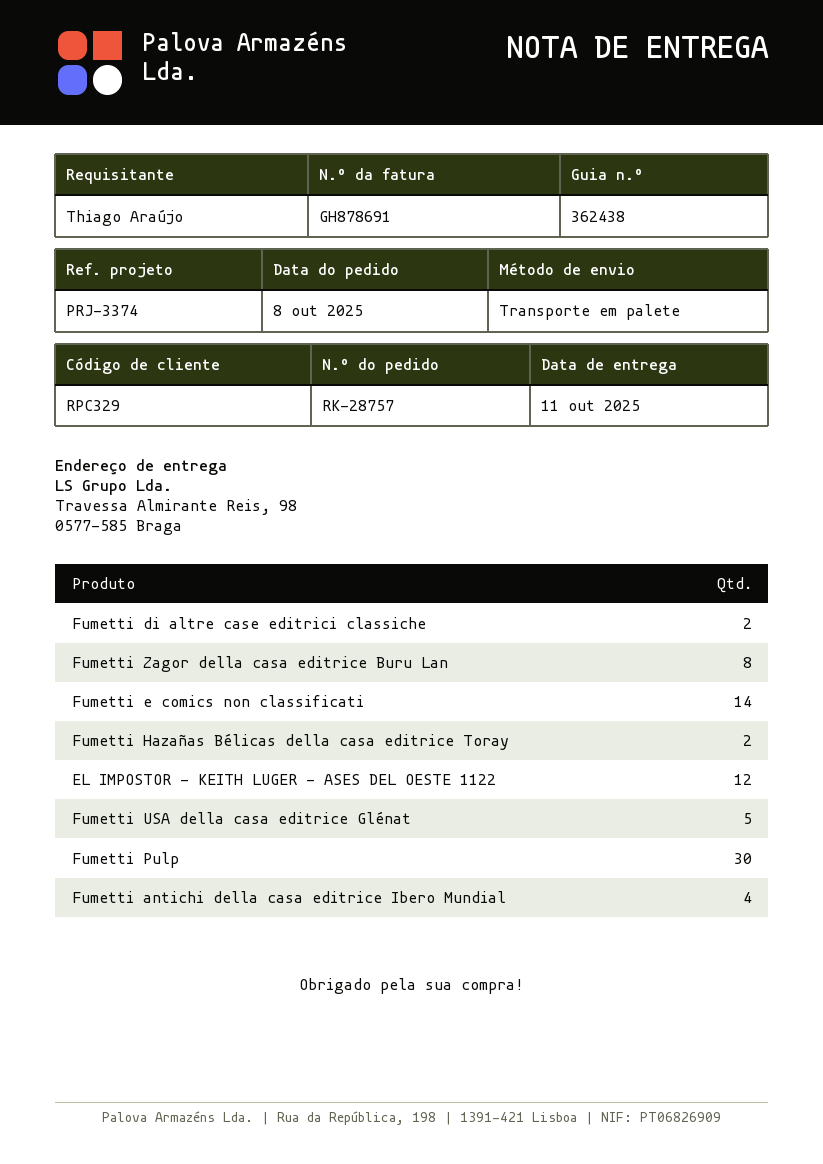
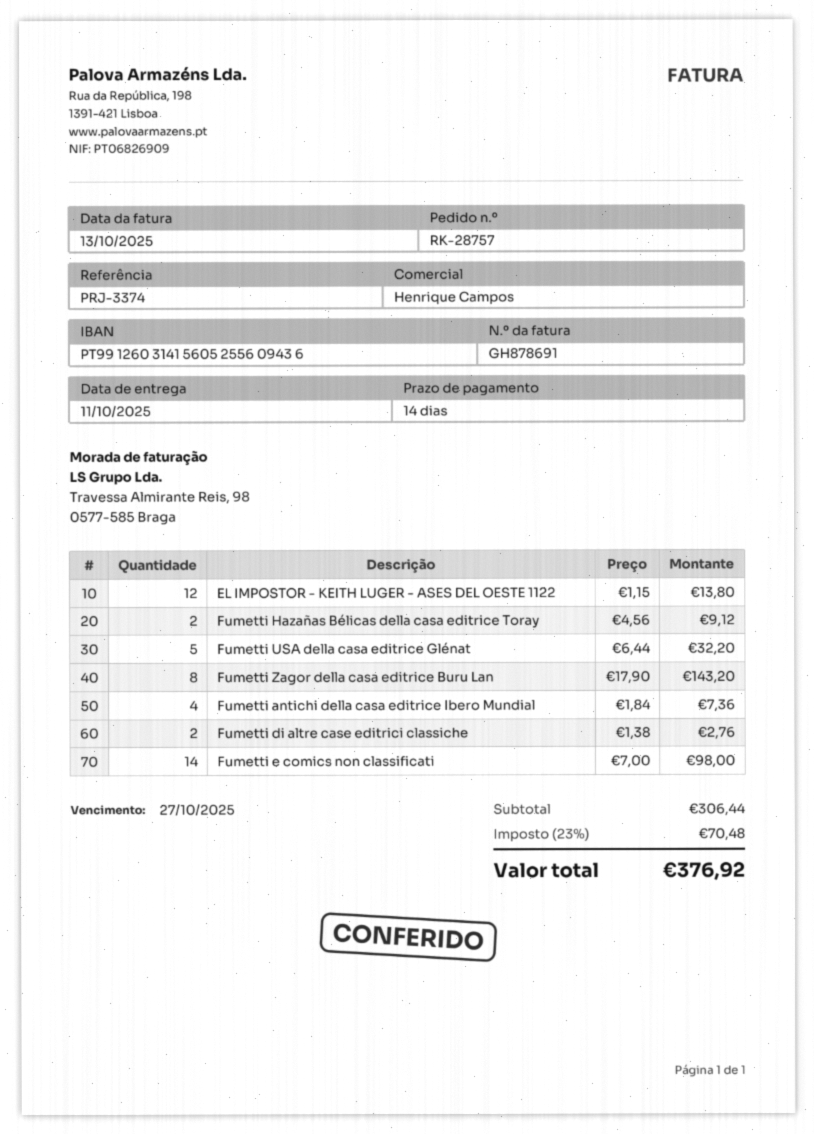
Fumetti Pulp: 30 -> none

